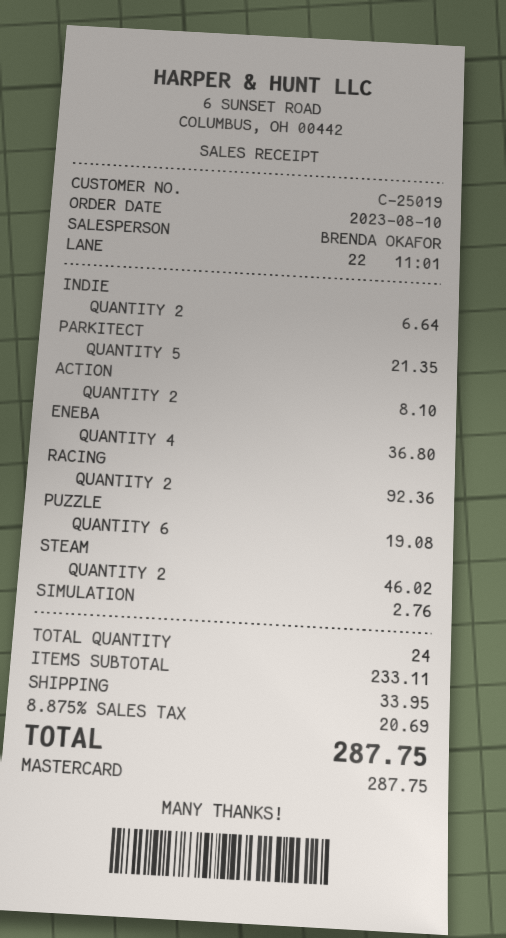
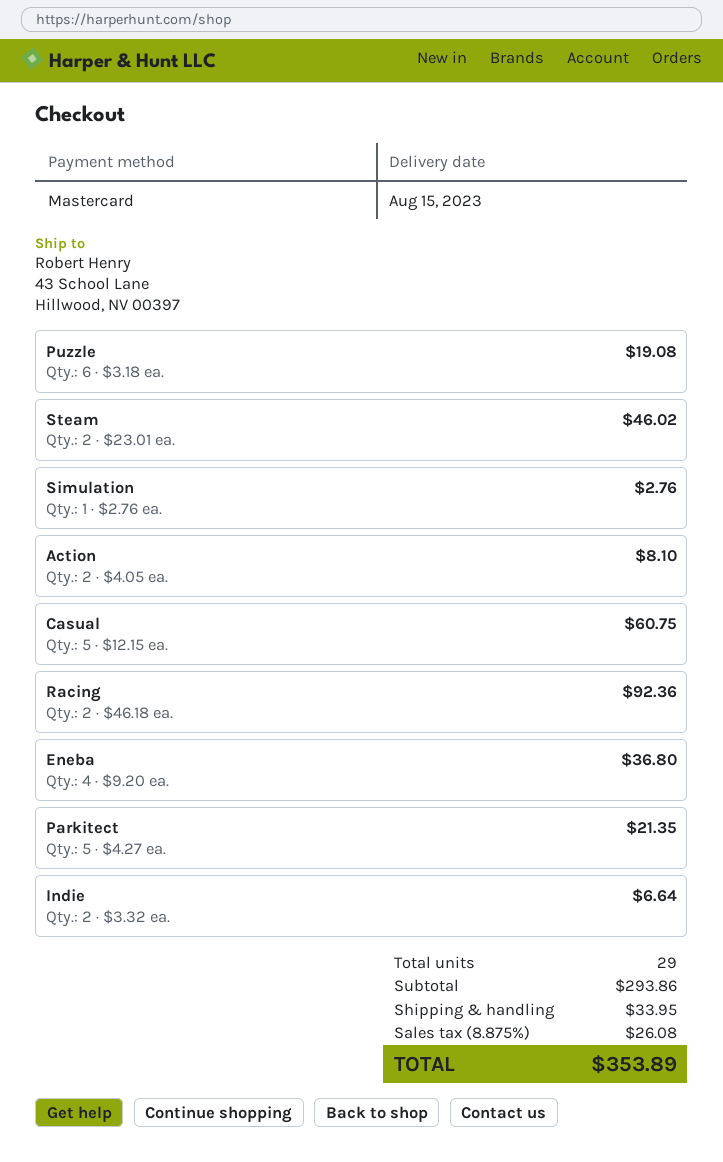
Casual: none -> 5 for 60.75
total quantity: 24 -> 29
subtotal: 233.11 -> 293.86
tax: 8.875% = 20.69 -> 8.875% = 26.08
total: 287.75 -> 353.89

